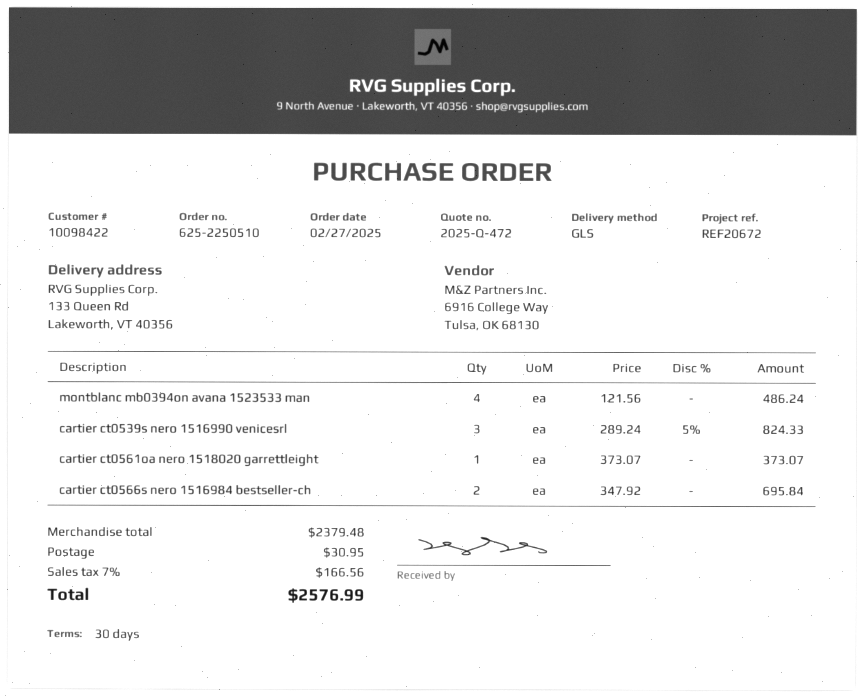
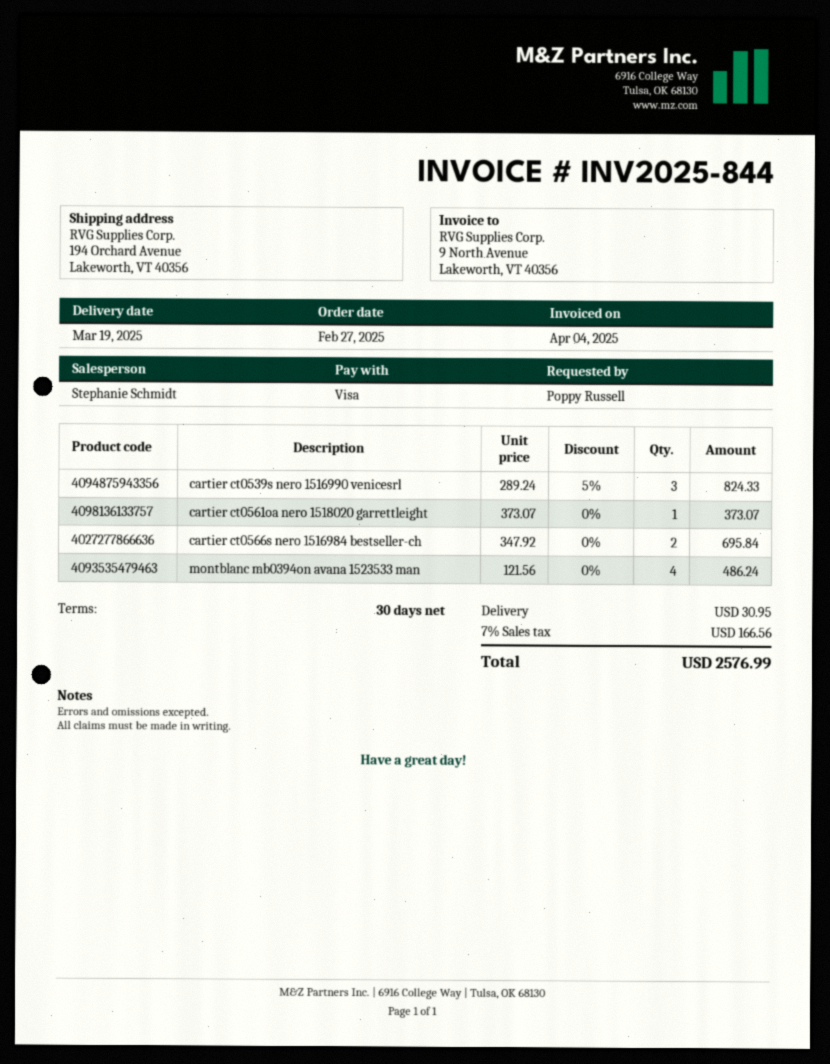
ship to: 133 Queen Rd, Lakeworth, VT 40356 -> 194 Orchard Avenue, Lakeworth, VT 40356

